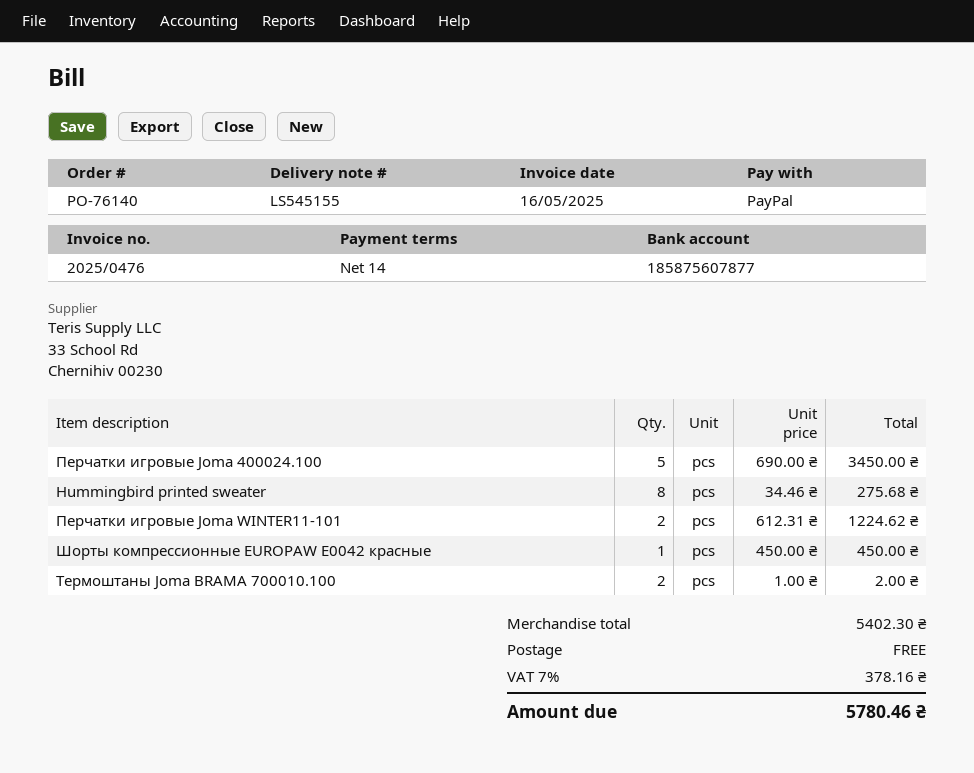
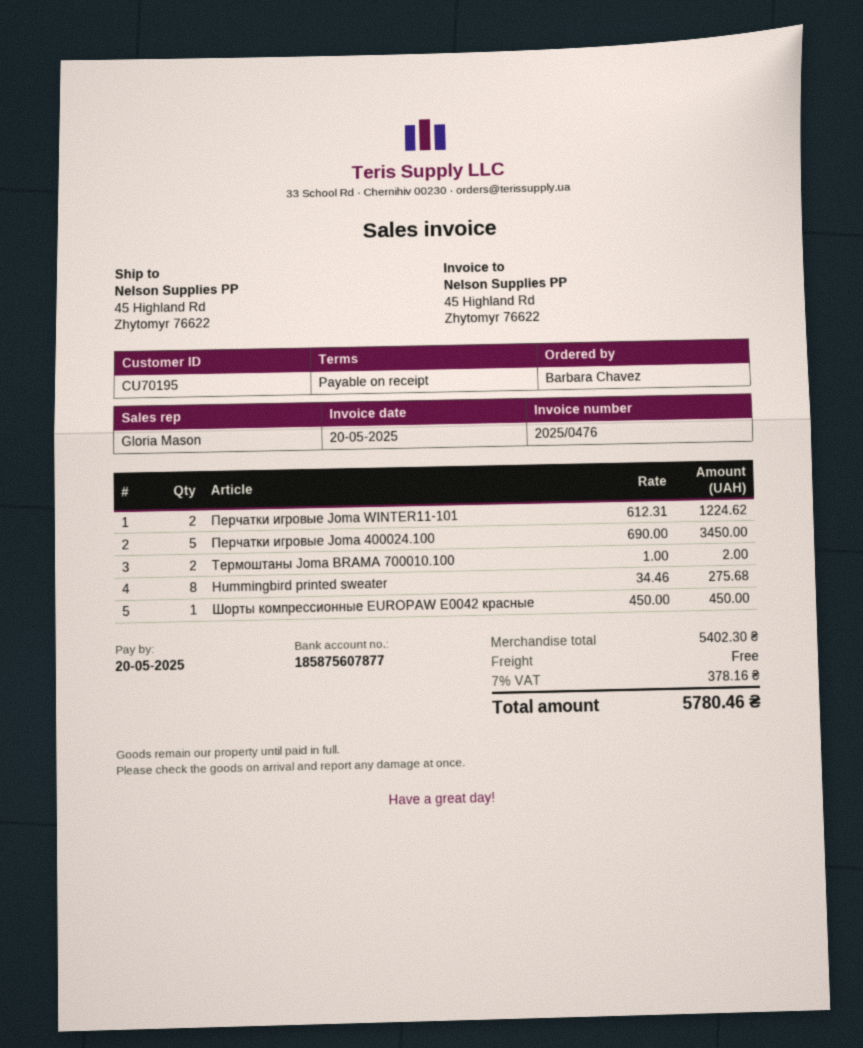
invoice date: 2025-05-16 -> 2025-05-20
payment terms: 14 days -> on receipt

